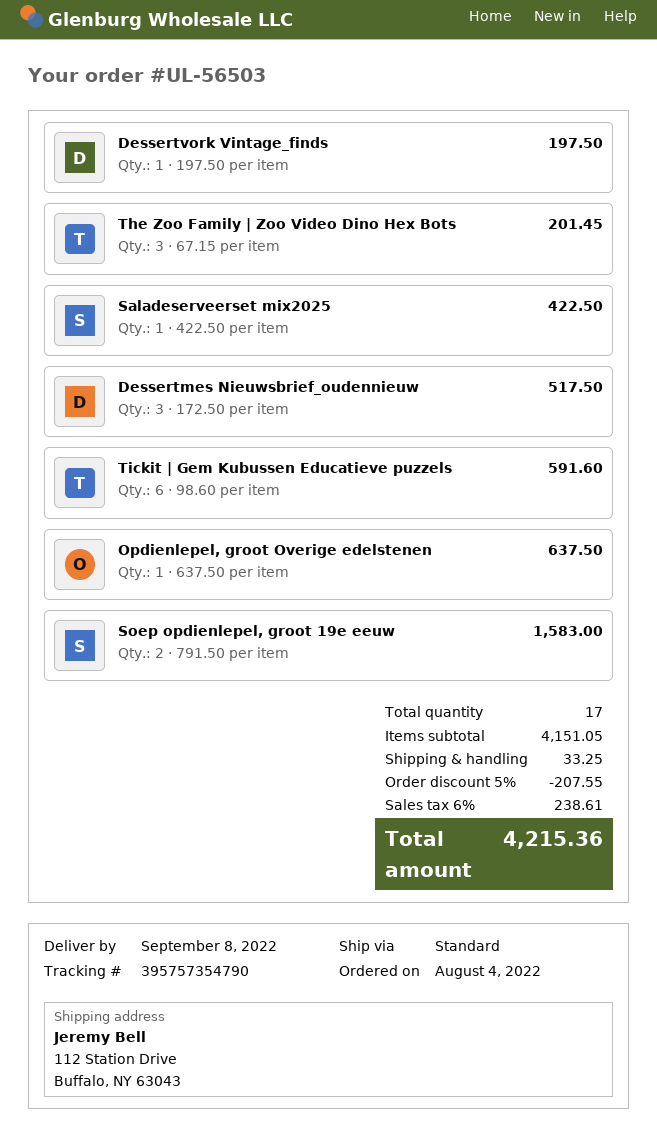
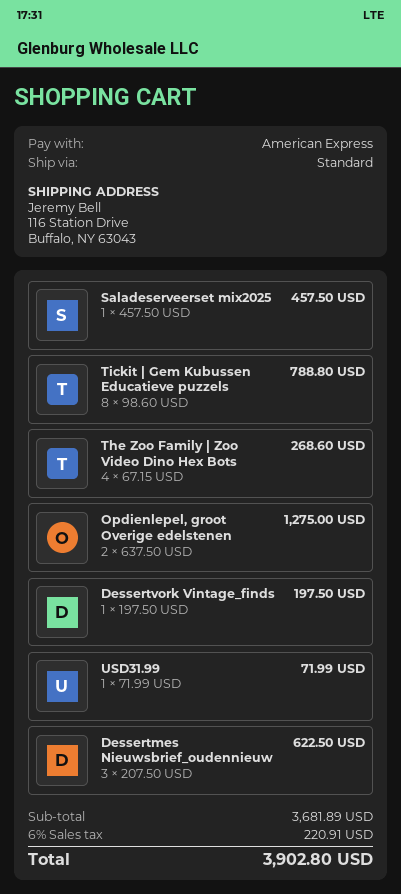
ship to: 112 Station Drive, Buffalo, NY 63043 -> 116 Station Drive, Buffalo, NY 63043
The Zoo Family | Zoo Video Dino Hex Bots: 3 x 67.15 = 201.45 -> 4 x 67.15 = 268.60
Saladeserveerset mix2025: 1 x 422.50 = 422.50 -> 1 x 457.50 = 457.50
Dessertmes Nieuwsbrief_oudennieuw: 3 x 172.50 = 517.50 -> 3 x 207.50 = 622.50
Tickit | Gem Kubussen Educatieve puzzels: 6 x 98.60 = 591.60 -> 8 x 98.60 = 788.80
Opdienlepel, groot Overige edelstenen: 1 x 637.50 = 637.50 -> 2 x 637.50 = 1275.00
Soep opdienlepel, groot 19e eeuw: 2 x 791.50 = 1583.00 -> none
USD31.99: none -> 1 x 71.99 = 71.99
subtotal: 4151.05 -> 3681.89
discount: 5% = 207.55 -> none
shipping: 33.25 -> none
tax: 6% = 238.61 -> 6% = 220.91
total: 4215.36 -> 3902.80

